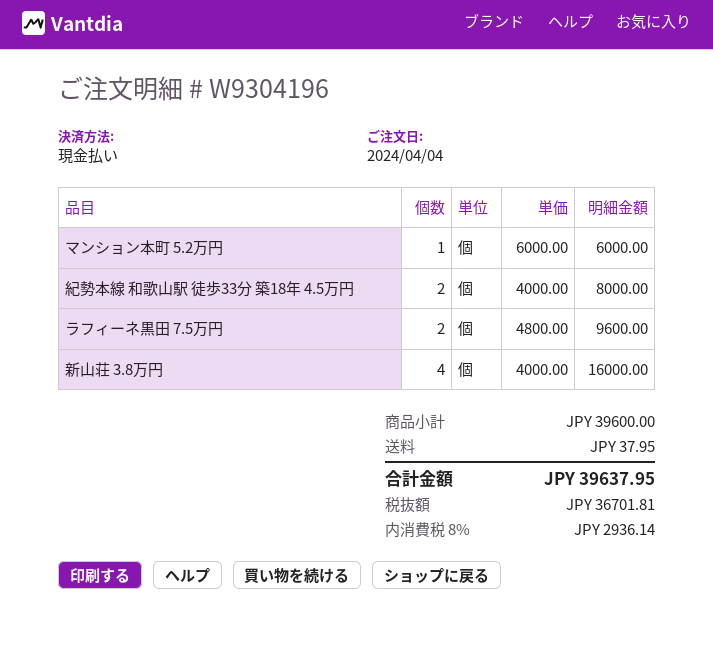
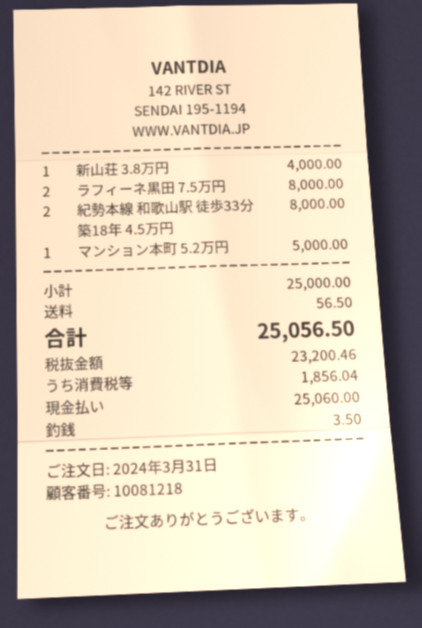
order date: 2024-04-04 -> 2024-03-31
マンション本町 5.2万円: 1 for 6000.00 -> 1 for 5000.00
ラフィーネ黒田 7.5万円: 2 for 9600.00 -> 2 for 8000.00
新山荘 3.8万円: 4 for 16000.00 -> 1 for 4000.00
subtotal: 39600.00 -> 25000.00
shipping: 37.95 -> 56.50
net: 36701.81 -> 23200.46
tax: 2936.14 -> 1856.04
total: 39637.95 -> 25056.50

